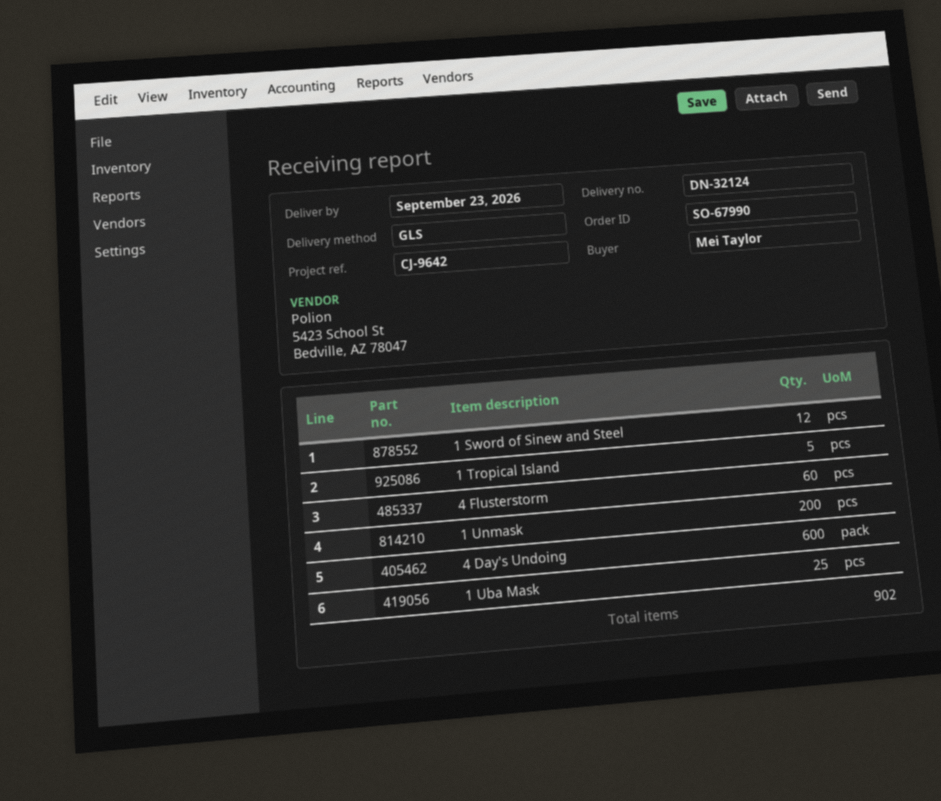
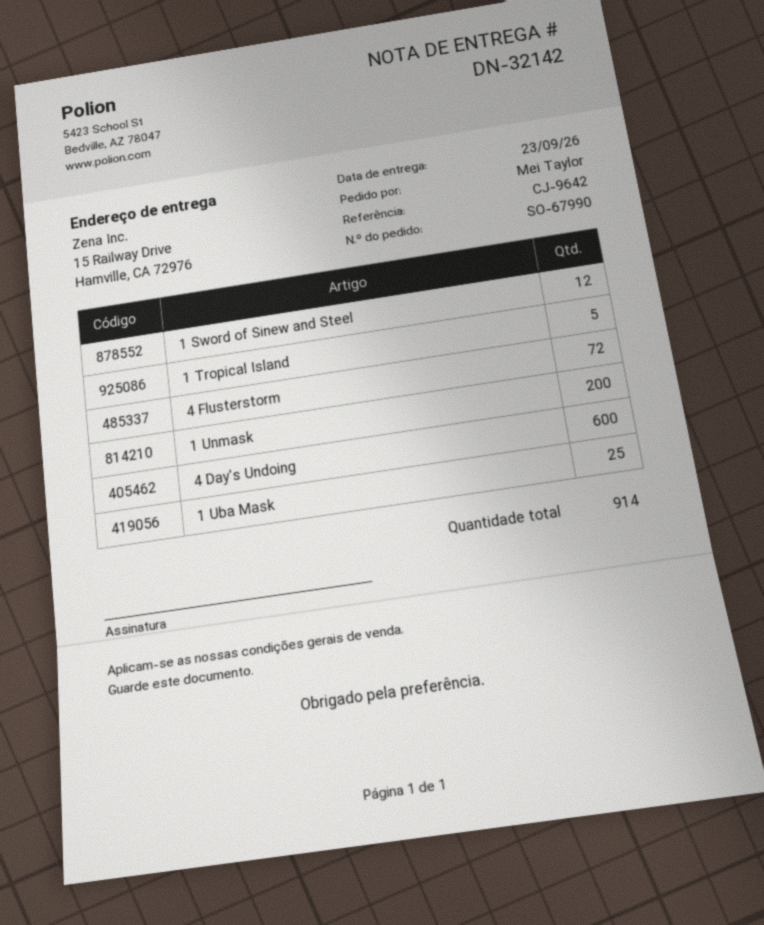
delivery note number: DN-32124 -> DN-32142
4 Flusterstorm: 60 -> 72
total quantity: 902 -> 914

